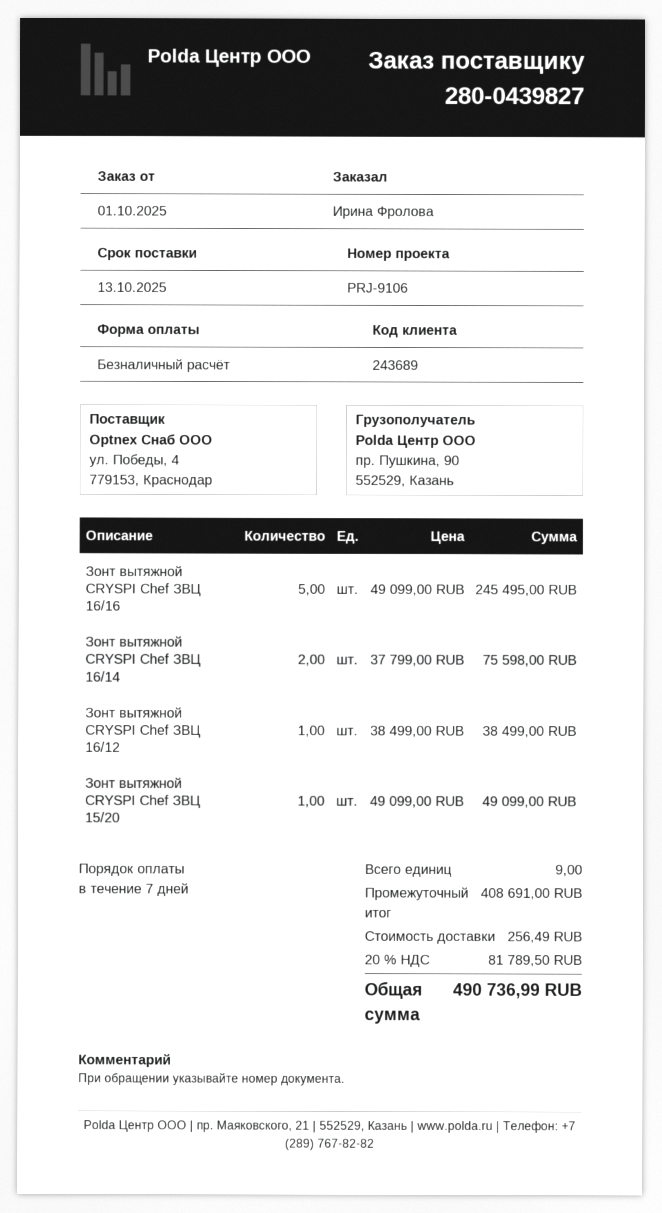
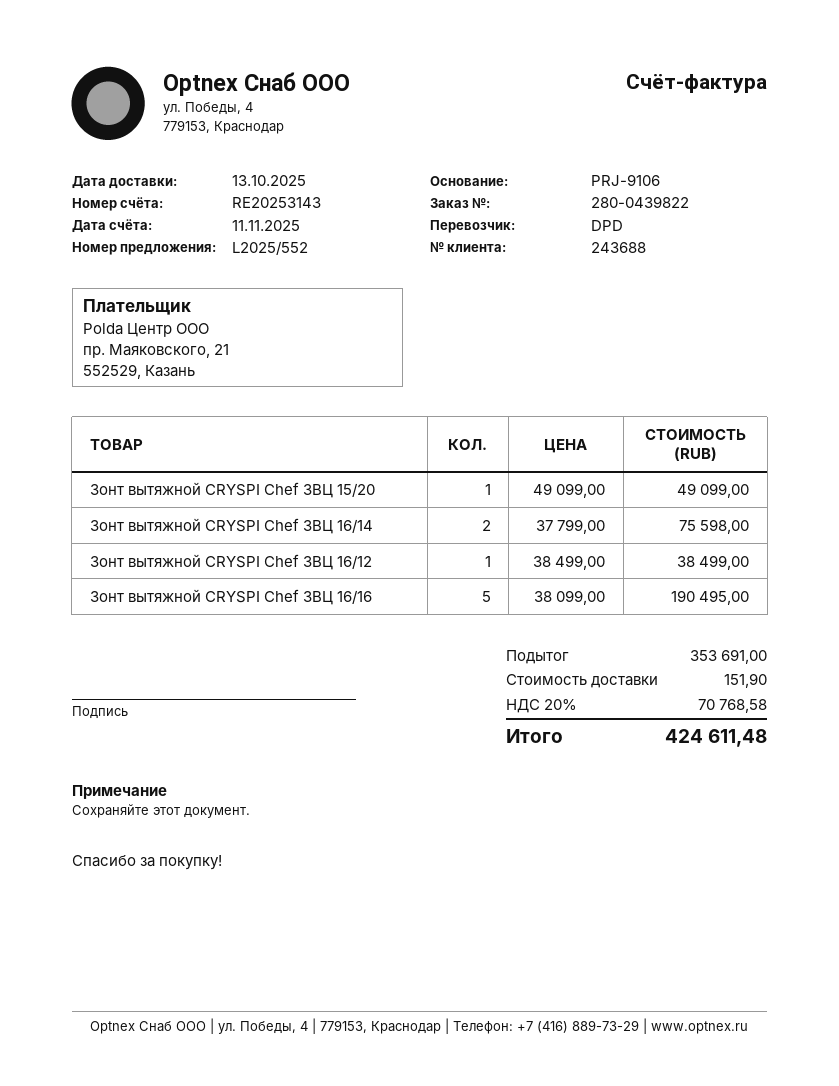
order number: 280-0439827 -> 280-0439822
customer number: 243689 -> 243688
Зонт вытяжной CRYSPI Chef ЗВЦ 16/16: 5 x 49099.00 = 245495.00 -> 5 x 38099.00 = 190495.00
subtotal: 408691.00 -> 353691.00
shipping: 256.49 -> 151.90
tax: 20% = 81789.50 -> 20% = 70768.58
total: 490736.99 -> 424611.48

